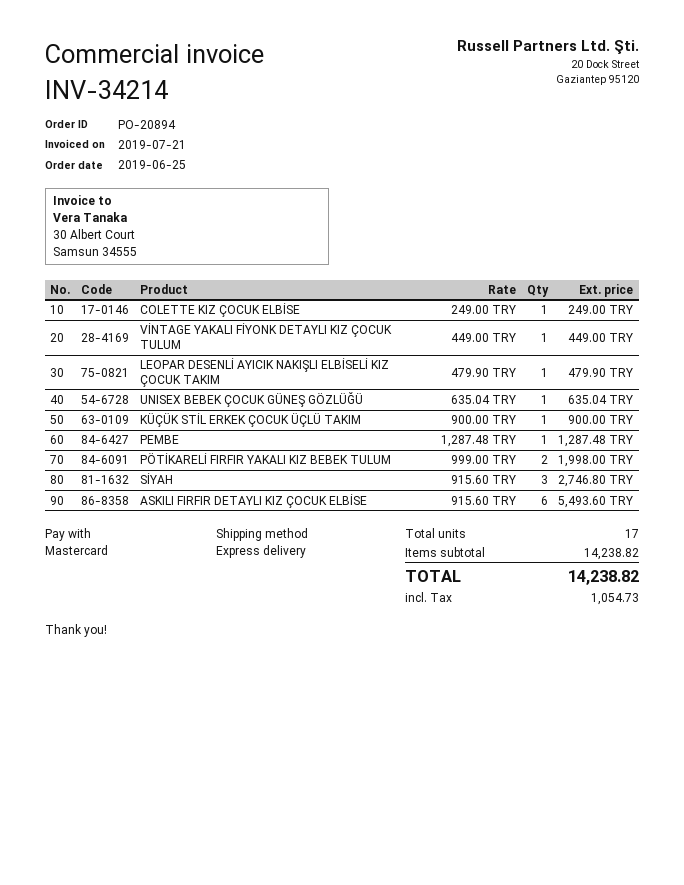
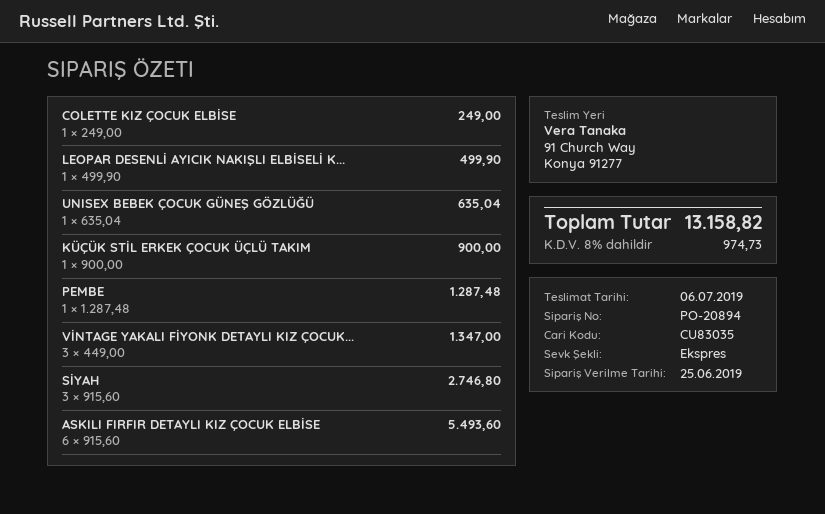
VİNTAGE YAKALI FİYONK DETAYLI KIZ ÇOCUK TULUM: 1 x 449.00 = 449.00 -> 3 x 449.00 = 1347.00
LEOPAR DESENLİ AYICIK NAKIŞLI ELBİSELİ KIZ ÇOCUK TAKIM: 1 x 479.90 = 479.90 -> 1 x 499.90 = 499.90
PÖTİKARELİ FIRFIR YAKALI KIZ BEBEK TULUM: 2 x 999.00 = 1998.00 -> none
tax: 1054.73 -> 974.73
total: 14238.82 -> 13158.82

